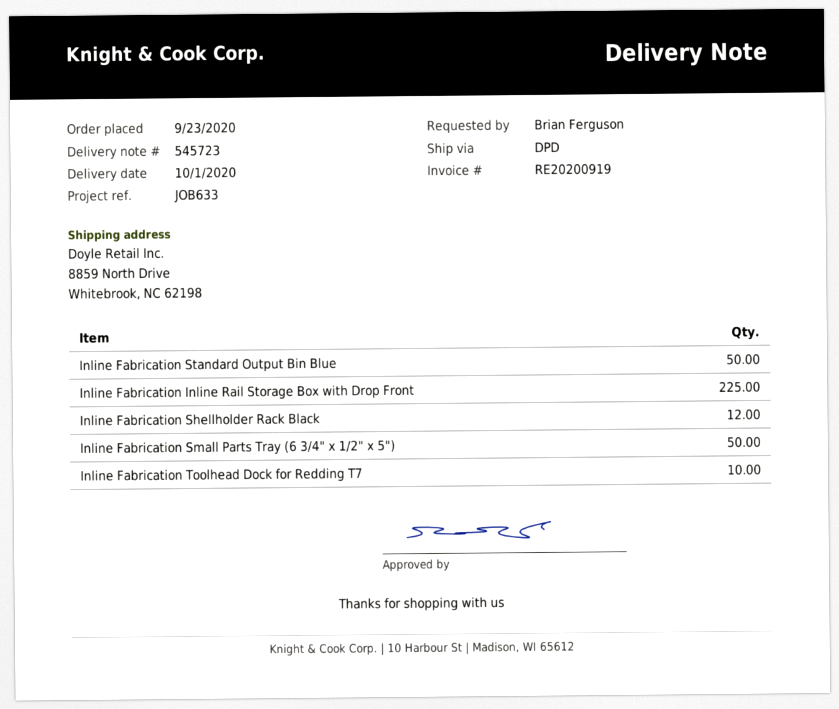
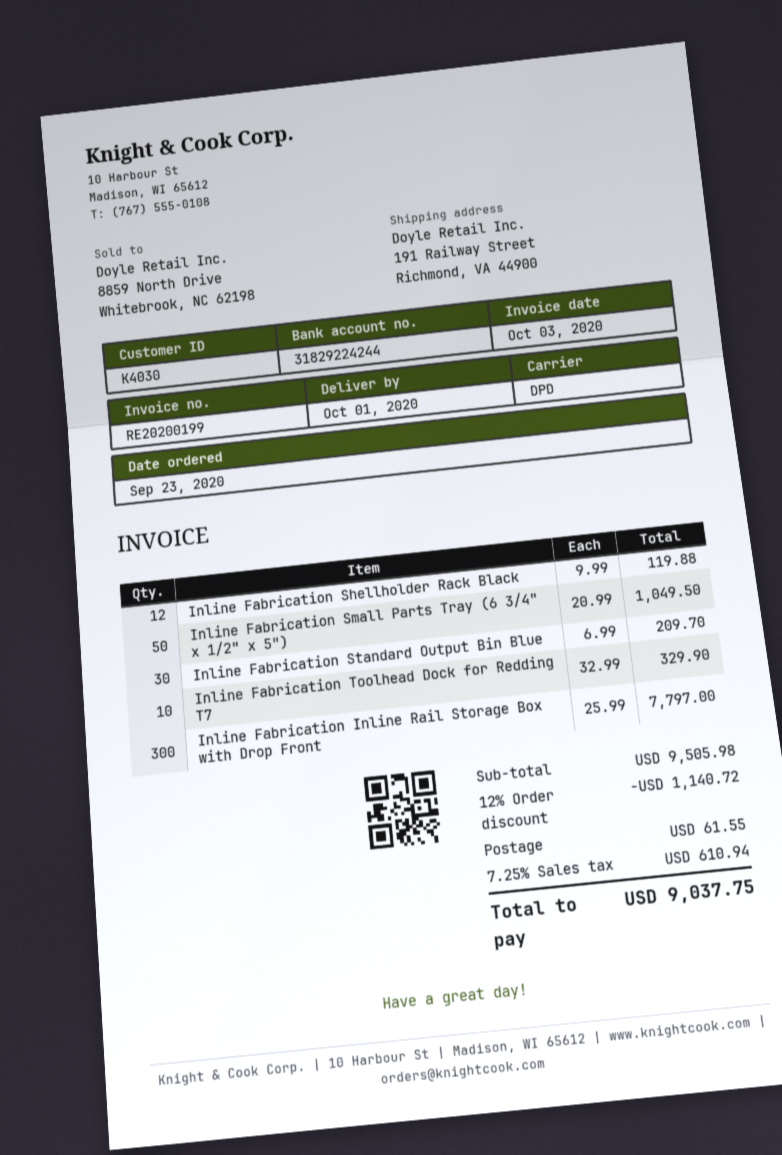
invoice number: RE20200919 -> RE20200199
ship to: 8859 North Drive, Whitebrook, NC 62198 -> 191 Railway Street, Richmond, VA 44900
Inline Fabrication Standard Output Bin Blue: 50 -> 30
Inline Fabrication Inline Rail Storage Box with Drop Front: 225 -> 300

